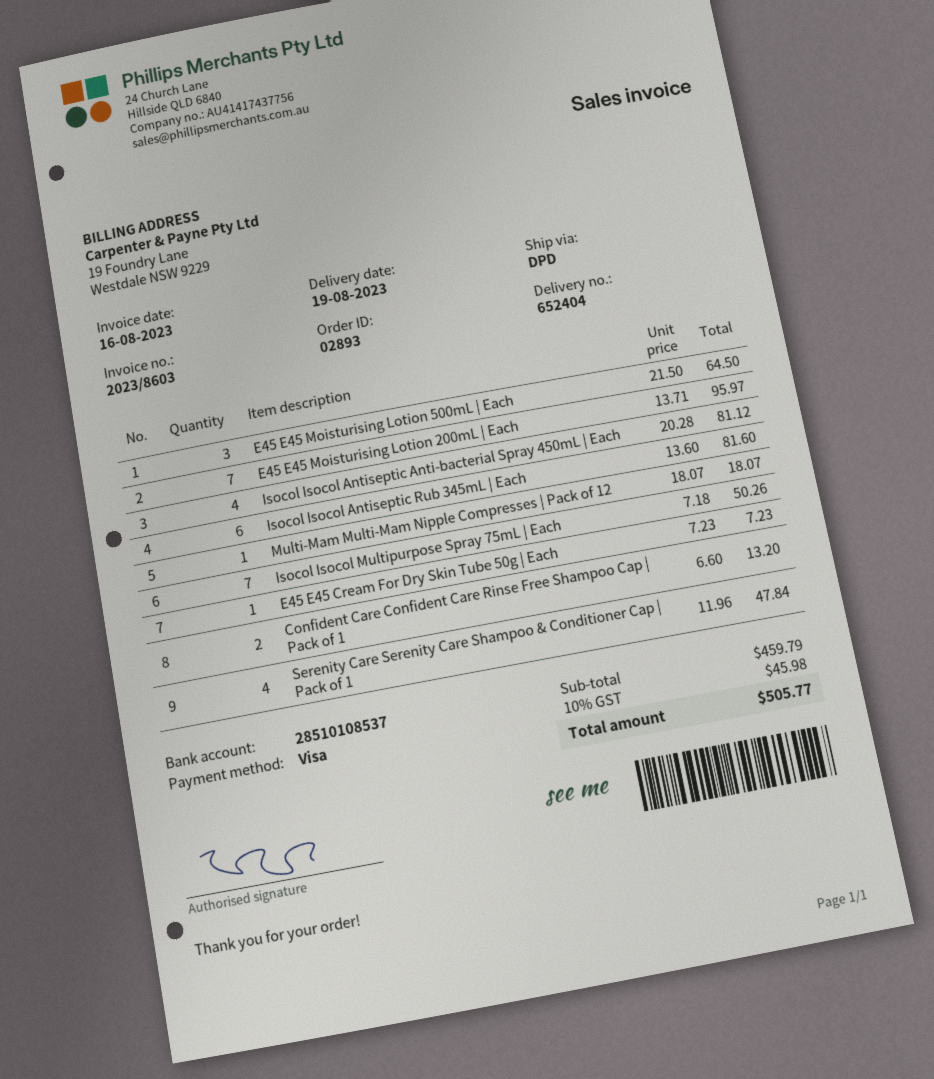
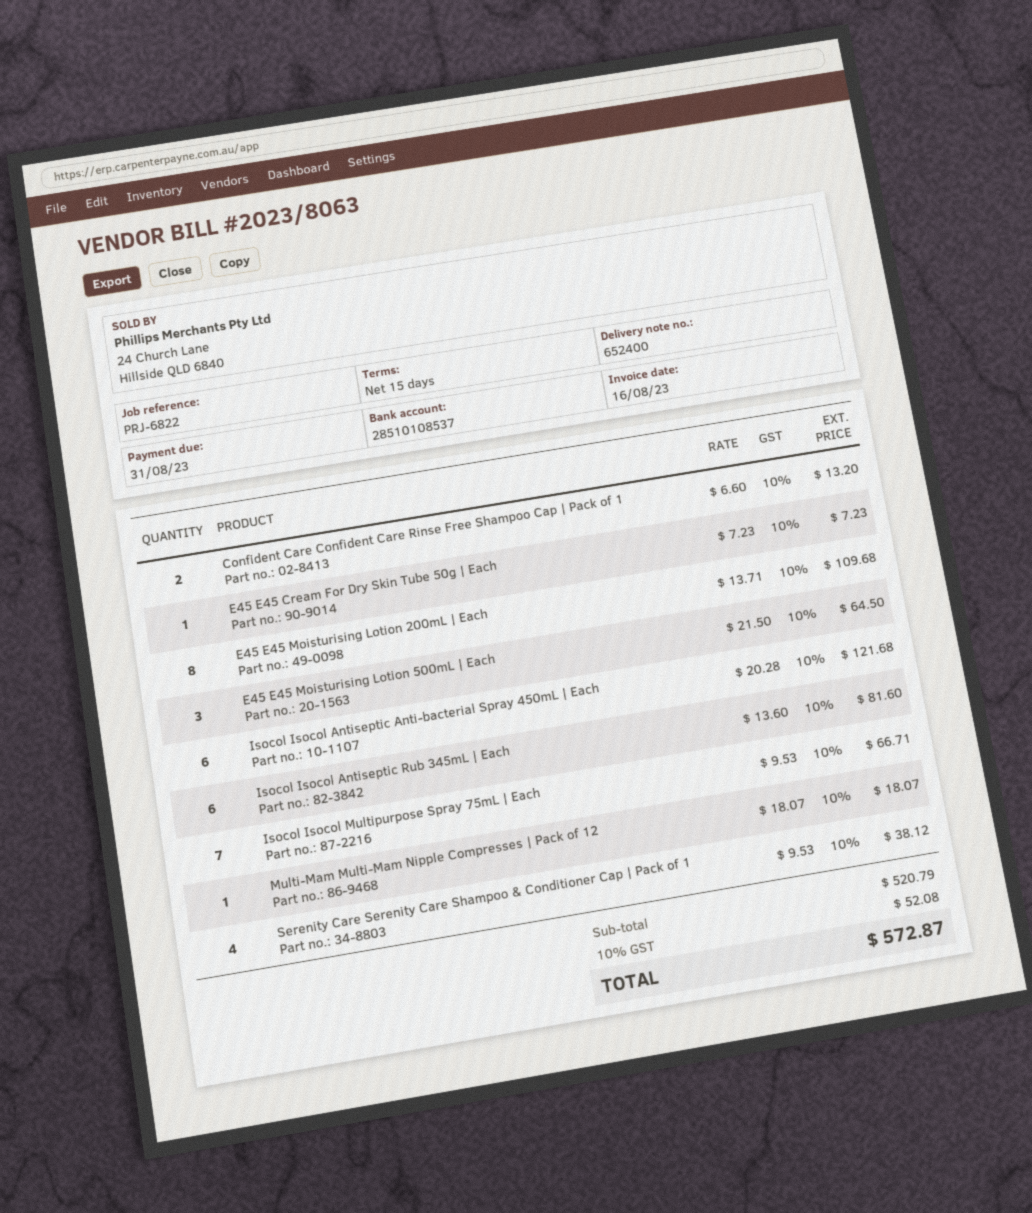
delivery note number: 652404 -> 652400
invoice number: 2023/8603 -> 2023/8063
E45 E45 Moisturising Lotion 200mL | Each: 7 x 13.71 = 95.97 -> 8 x 13.71 = 109.68
Isocol Isocol Antiseptic Anti-bacterial Spray 450mL | Each: 4 x 20.28 = 81.12 -> 6 x 20.28 = 121.68
Isocol Isocol Multipurpose Spray 75mL | Each: 7 x 7.18 = 50.26 -> 7 x 9.53 = 66.71
Serenity Care Serenity Care Shampoo & Conditioner Cap | Pack of 1: 4 x 11.96 = 47.84 -> 4 x 9.53 = 38.12
subtotal: 459.79 -> 520.79
tax: 10% = 45.98 -> 10% = 52.08
total: 505.77 -> 572.87

